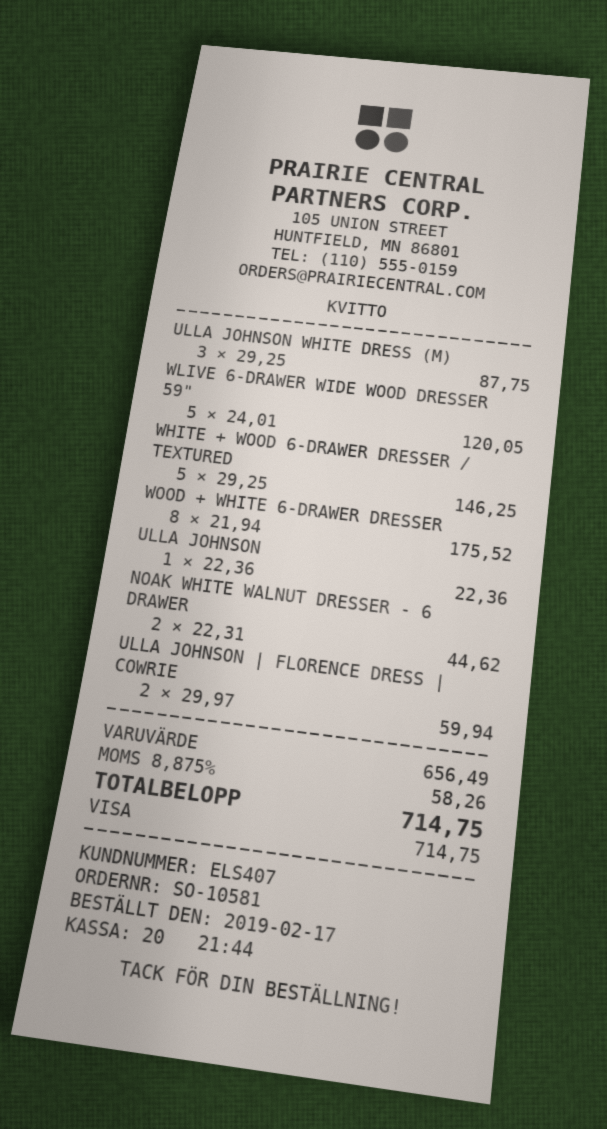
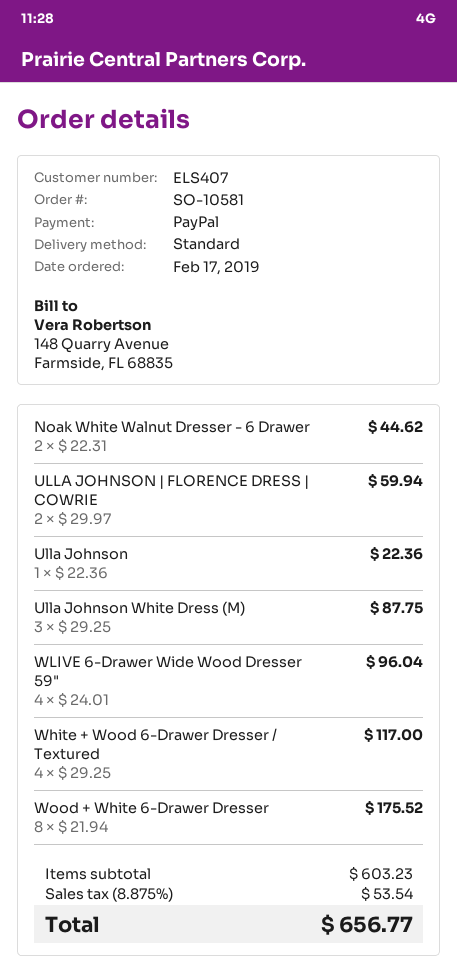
payment method: Visa -> PayPal
WLIVE 6-DRAWER WIDE WOOD DRESSER 59": 5 x 24.01 = 120.05 -> 4 x 24.01 = 96.04
WHITE + WOOD 6-DRAWER DRESSER / TEXTURED: 5 x 29.25 = 146.25 -> 4 x 29.25 = 117.00
subtotal: 656.49 -> 603.23
tax: 8.875% = 58.26 -> 8.875% = 53.54
total: 714.75 -> 656.77

